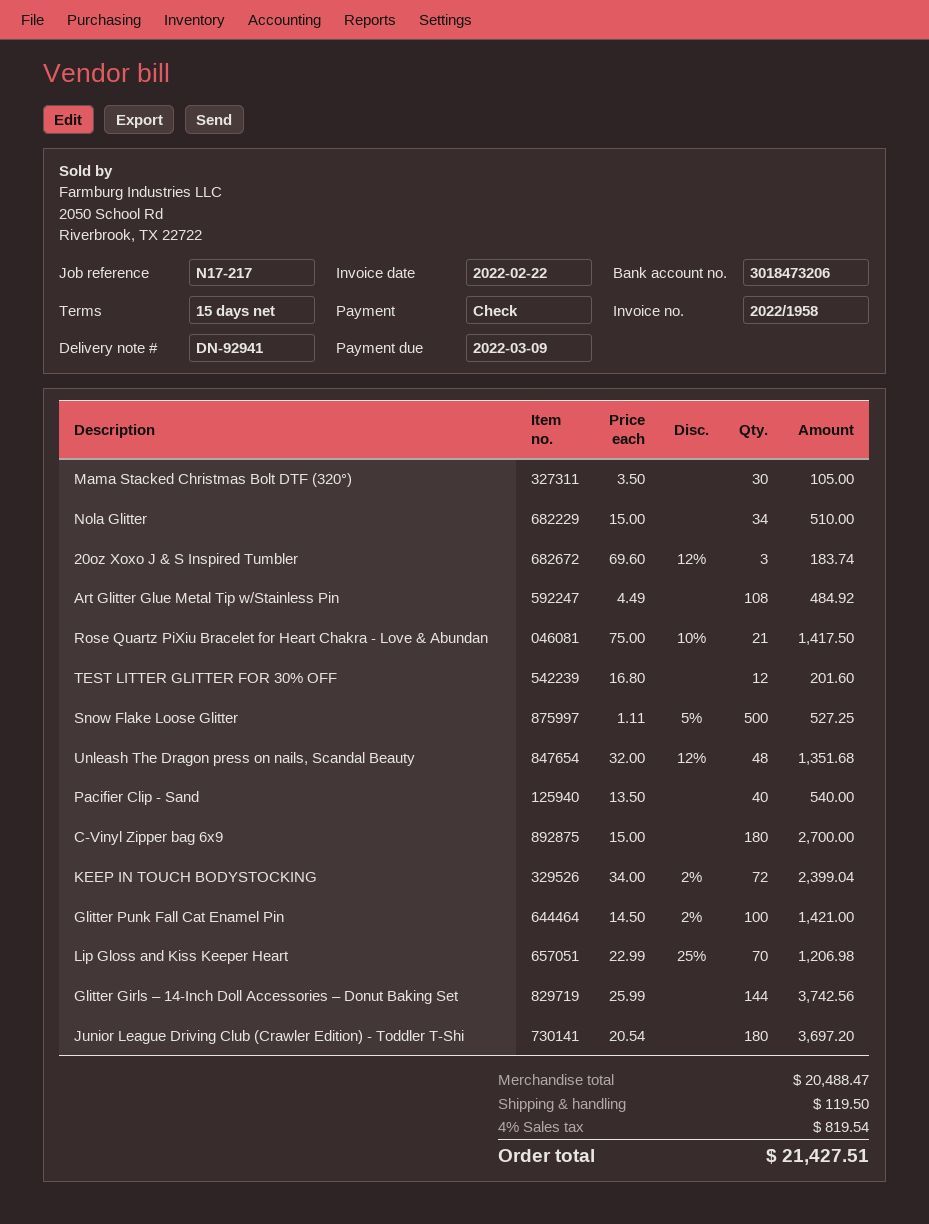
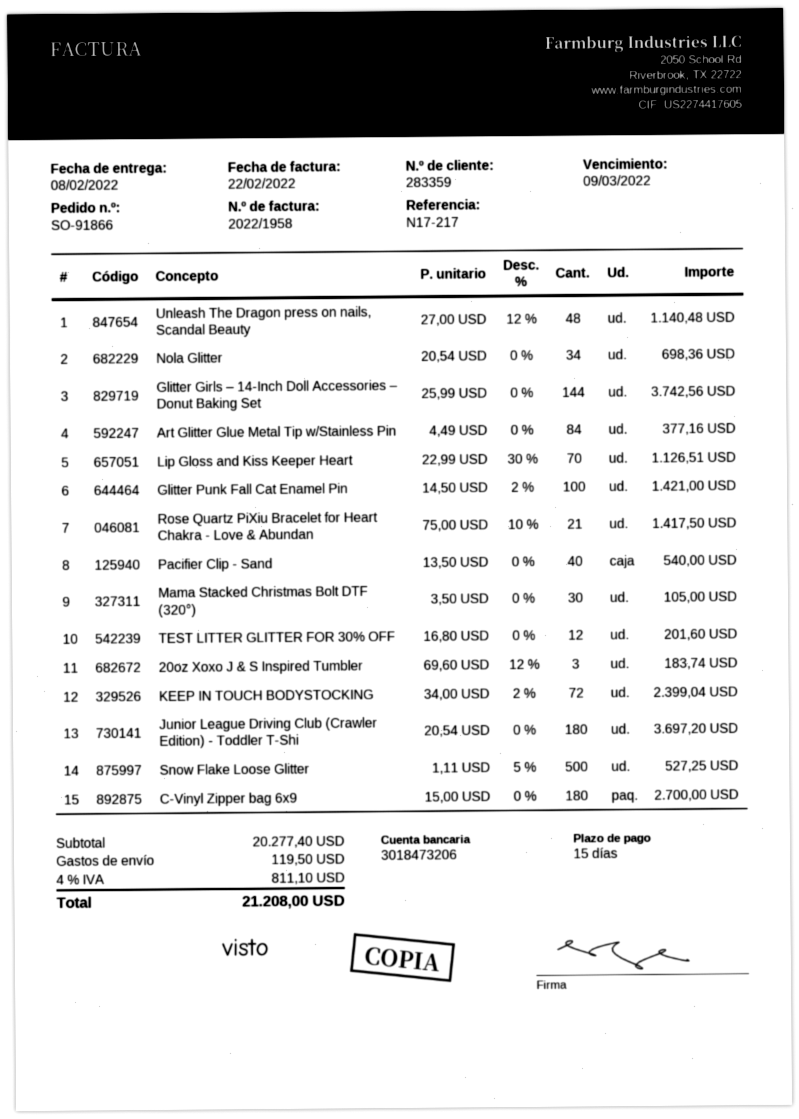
Nola Glitter: 34 x 15.00 = 510.00 -> 34 x 20.54 = 698.36
Art Glitter Glue Metal Tip w/Stainless Pin: 108 x 4.49 = 484.92 -> 84 x 4.49 = 377.16
Unleash The Dragon press on nails, Scandal Beauty: 48 x 32.00 - 12% = 1351.68 -> 48 x 27.00 - 12% = 1140.48
Lip Gloss and Kiss Keeper Heart: 70 x 22.99 - 25% = 1206.98 -> 70 x 22.99 - 30% = 1126.51
subtotal: 20488.47 -> 20277.40
tax: 4% = 819.54 -> 4% = 811.10
total: 21427.51 -> 21208.00

